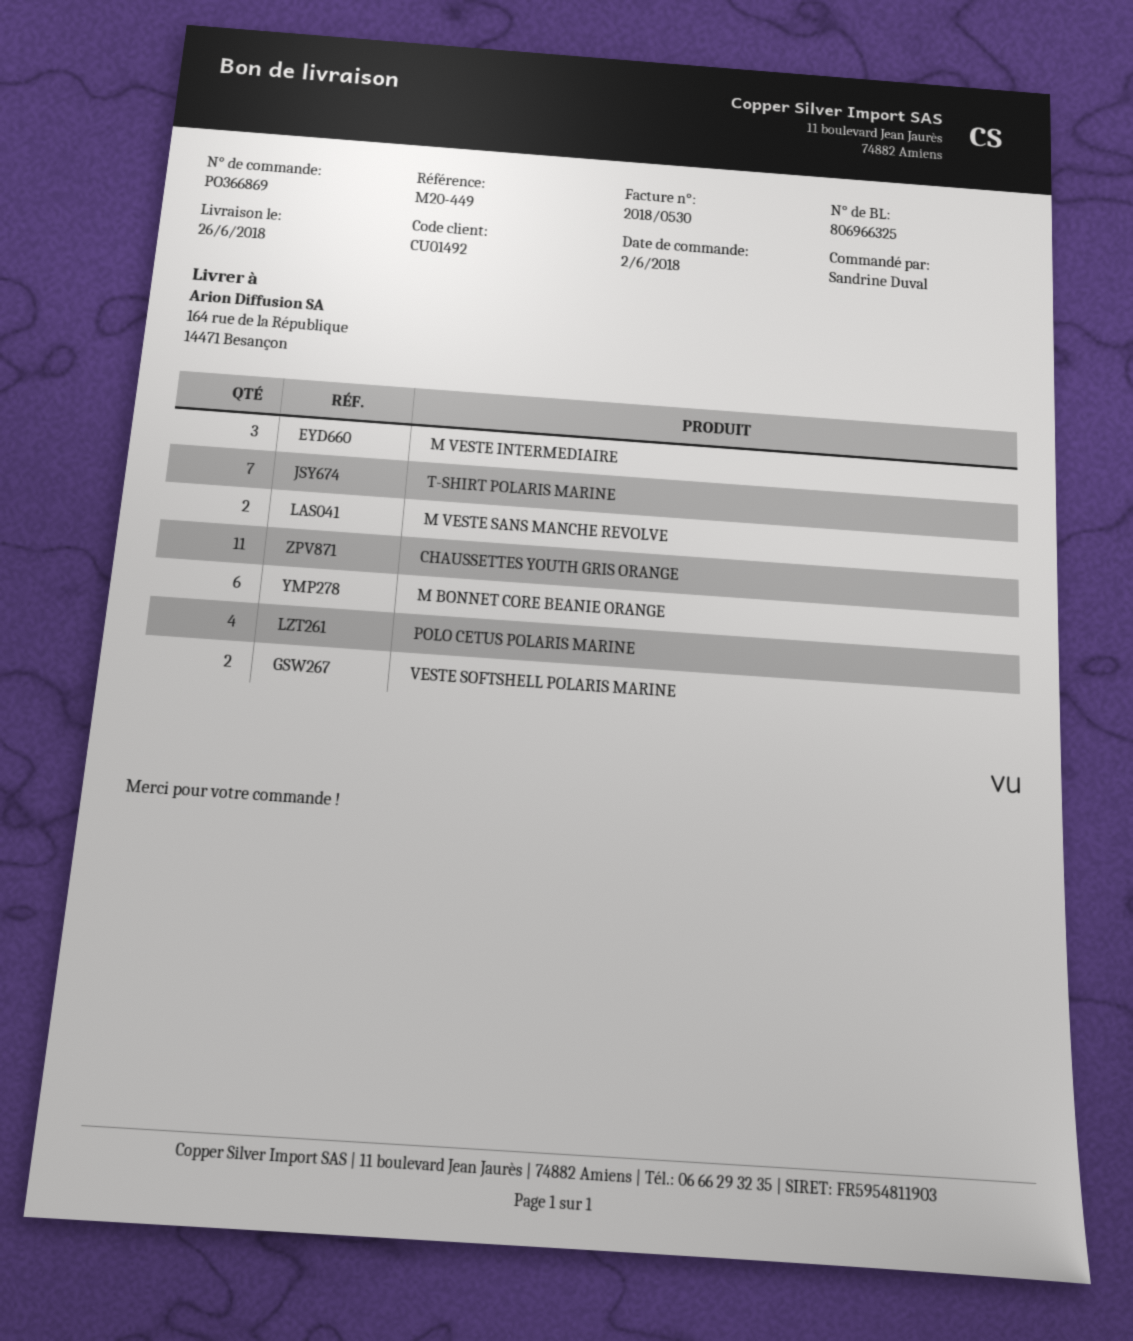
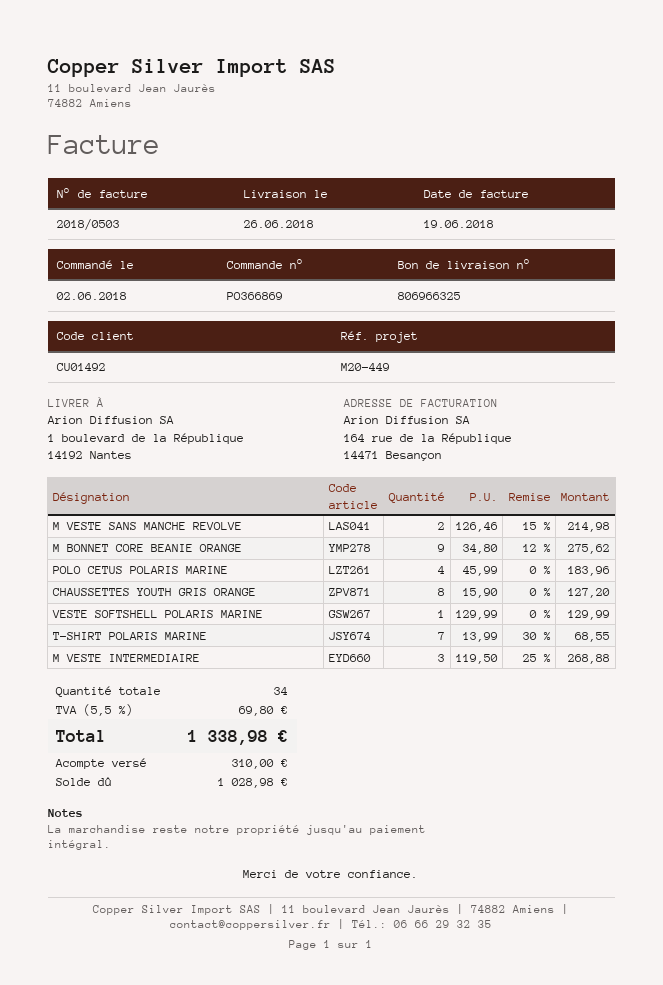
invoice number: 2018/0530 -> 2018/0503
ship to: 164 rue de la République, 14471 Besançon -> 1 boulevard de la République, 14192 Nantes
CHAUSSETTES YOUTH GRIS ORANGE: 11 -> 8
M BONNET CORE BEANIE ORANGE: 6 -> 9
VESTE SOFTSHELL POLARIS MARINE: 2 -> 1

